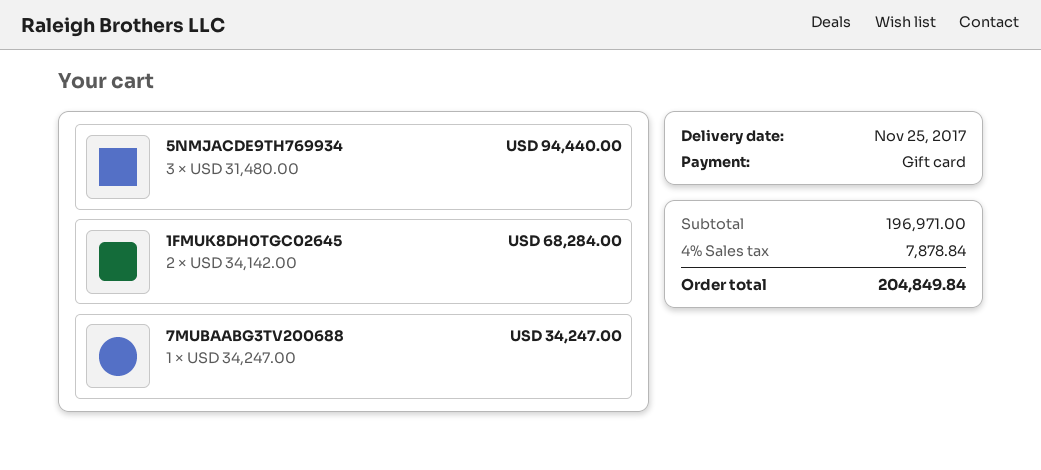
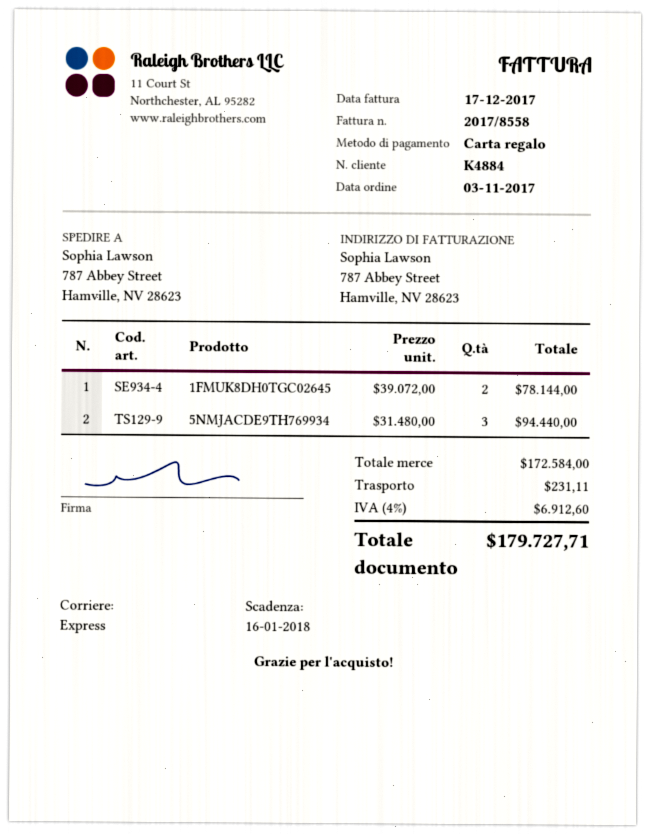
1FMUK8DH0TGC02645: 2 x 34142.00 = 68284.00 -> 2 x 39072.00 = 78144.00
7MUBAABG3TV200688: 1 x 34247.00 = 34247.00 -> none
subtotal: 196971.00 -> 172584.00
shipping: none -> 231.11
tax: 4% = 7878.84 -> 4% = 6912.60
total: 204849.84 -> 179727.71

